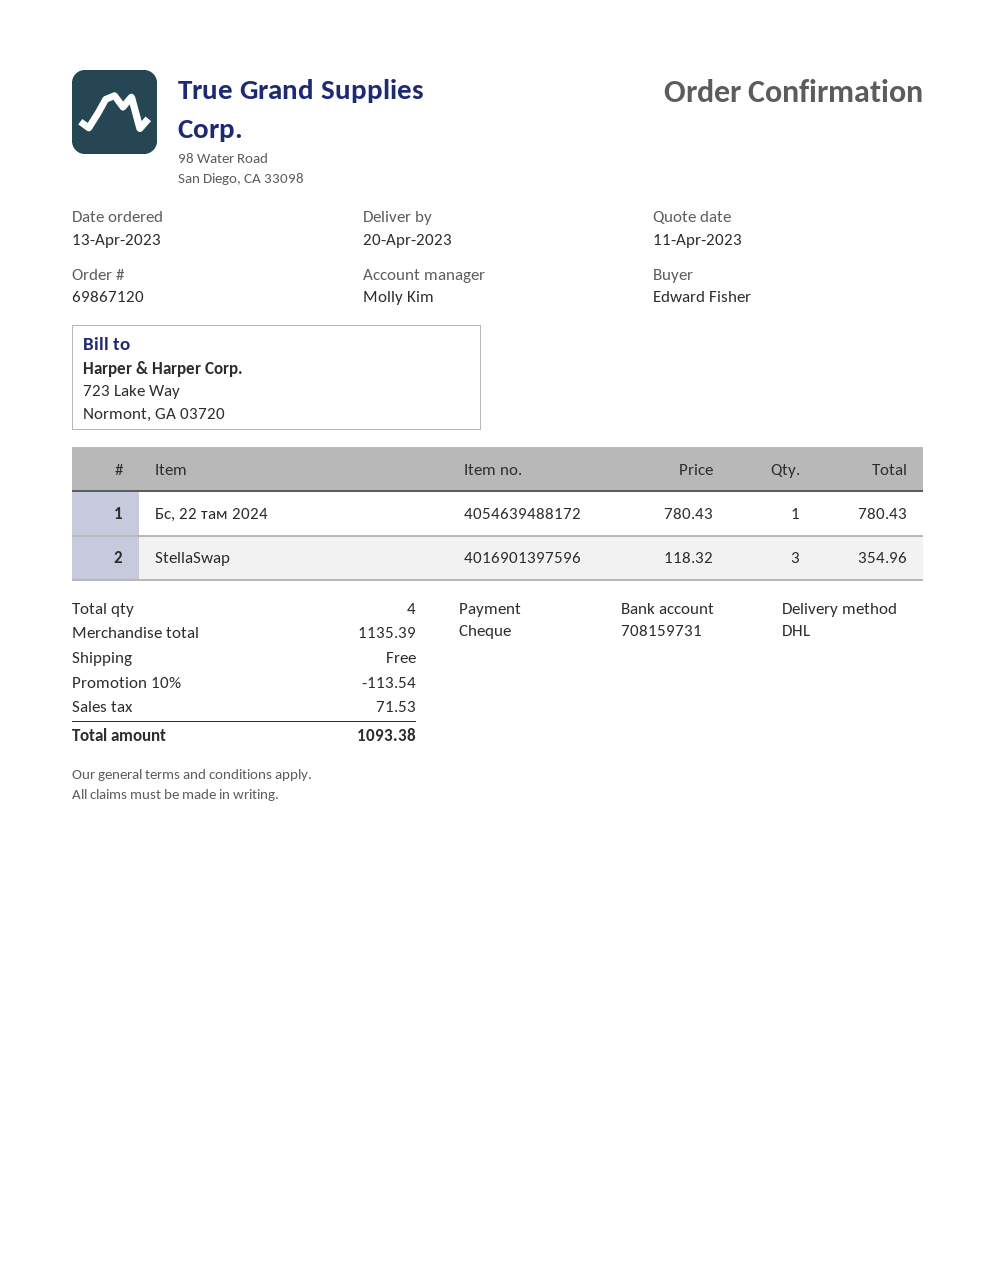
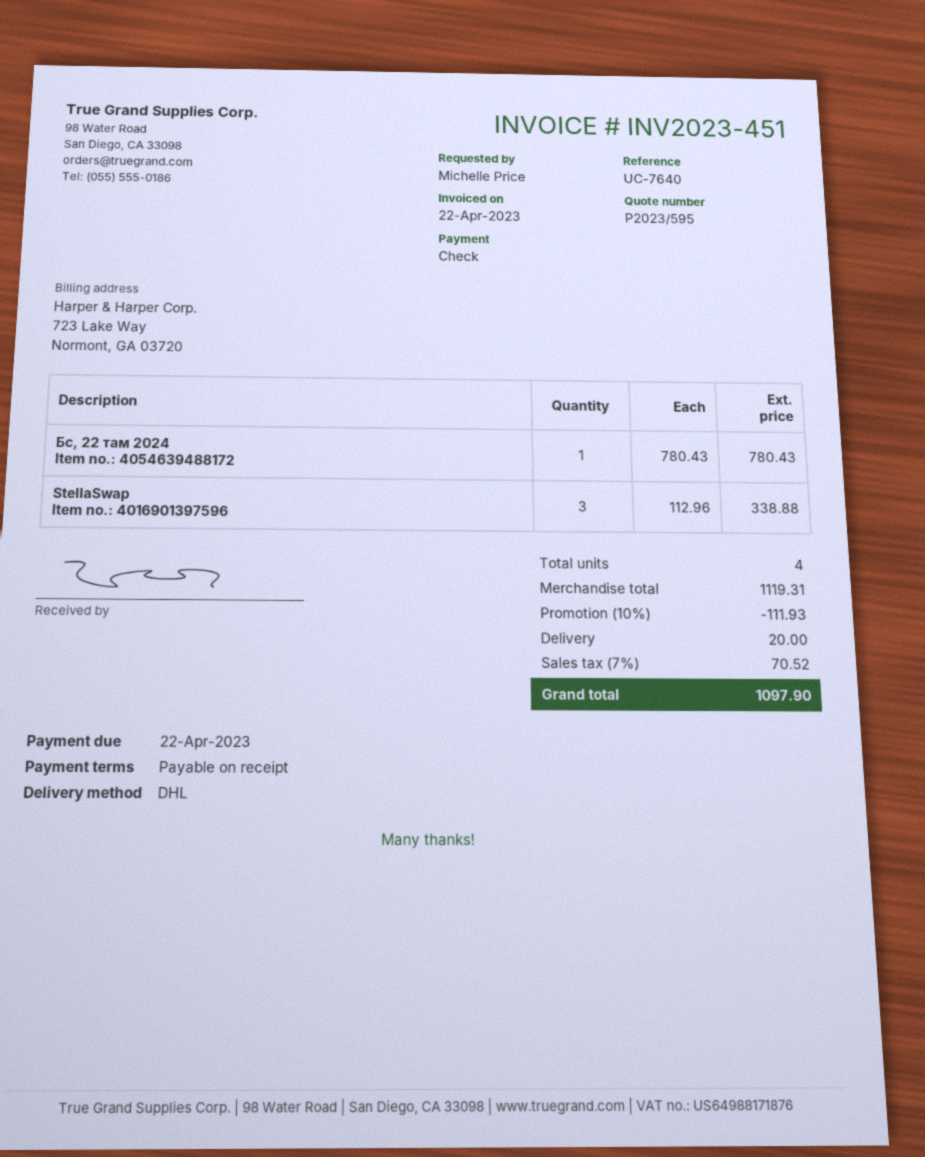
ordered by: Edward Fisher -> Michelle Price
StellaSwap: 3 x 118.32 = 354.96 -> 3 x 112.96 = 338.88
subtotal: 1135.39 -> 1119.31
discount: 10% = 113.54 -> 10% = 111.93
shipping: 0.00 -> 20.00
tax: 71.53 -> 70.52
total: 1093.38 -> 1097.90

